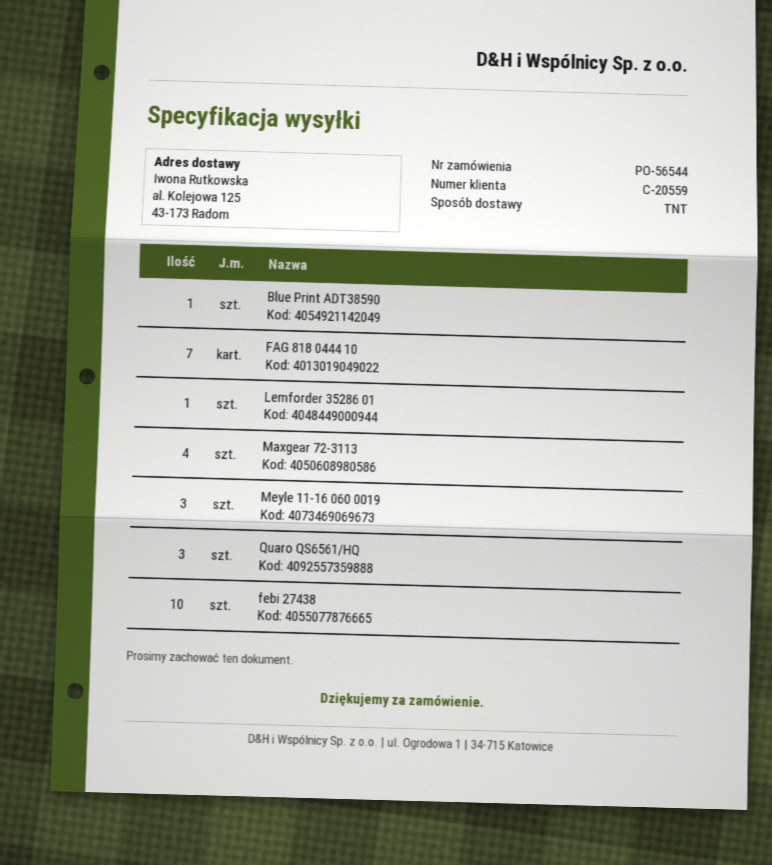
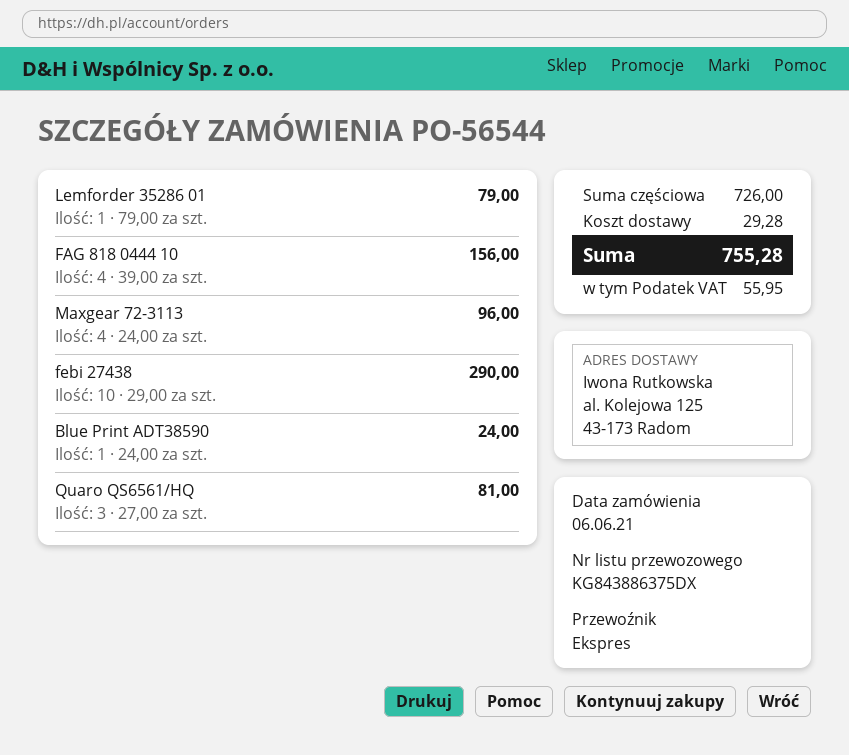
shipping method: TNT -> express
FAG 818 0444 10: 7 -> 4
Meyle 11-16 060 0019: 3 -> none

